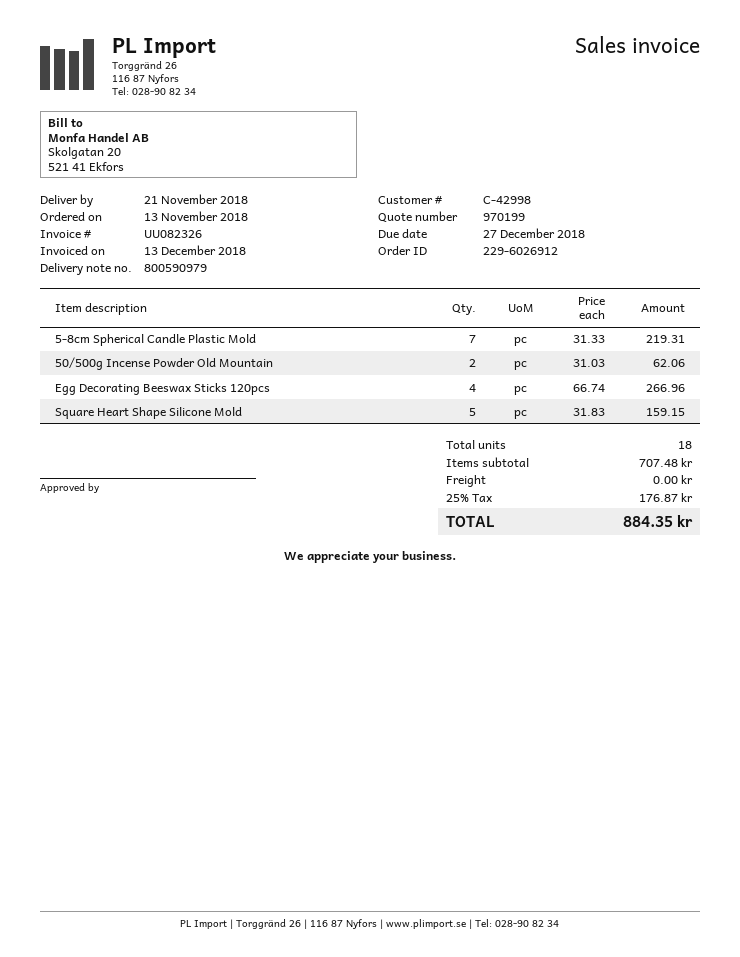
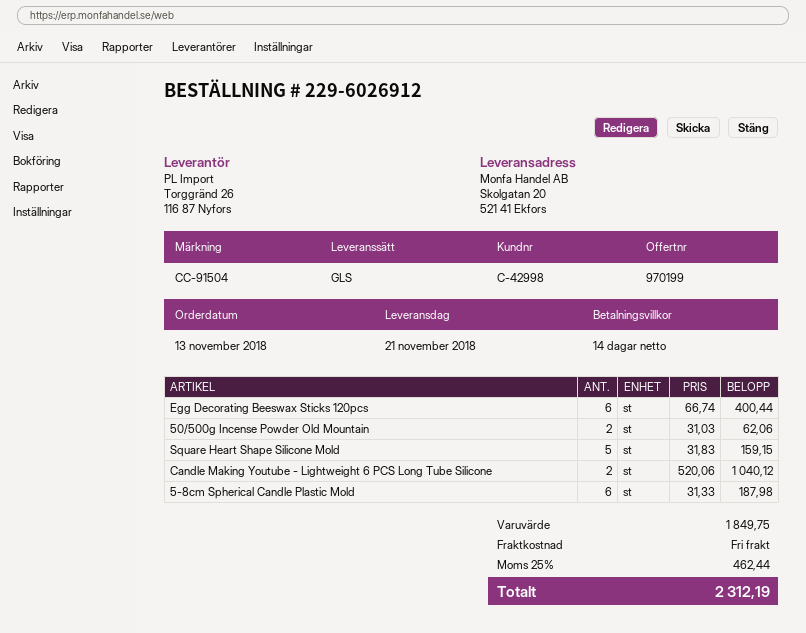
5-8cm Spherical Candle Plastic Mold: 7 x 31.33 = 219.31 -> 6 x 31.33 = 187.98
Egg Decorating Beeswax Sticks 120pcs: 4 x 66.74 = 266.96 -> 6 x 66.74 = 400.44
Candle Making Youtube - Lightweight 6 PCS Long Tube Silicone: none -> 2 x 520.06 = 1040.12
subtotal: 707.48 -> 1849.75
tax: 25% = 176.87 -> 25% = 462.44
total: 884.35 -> 2312.19

